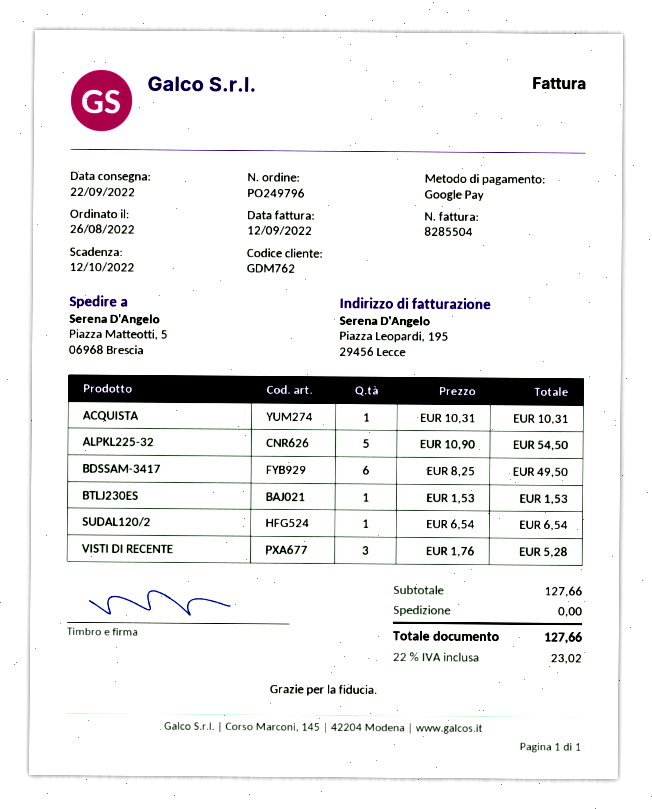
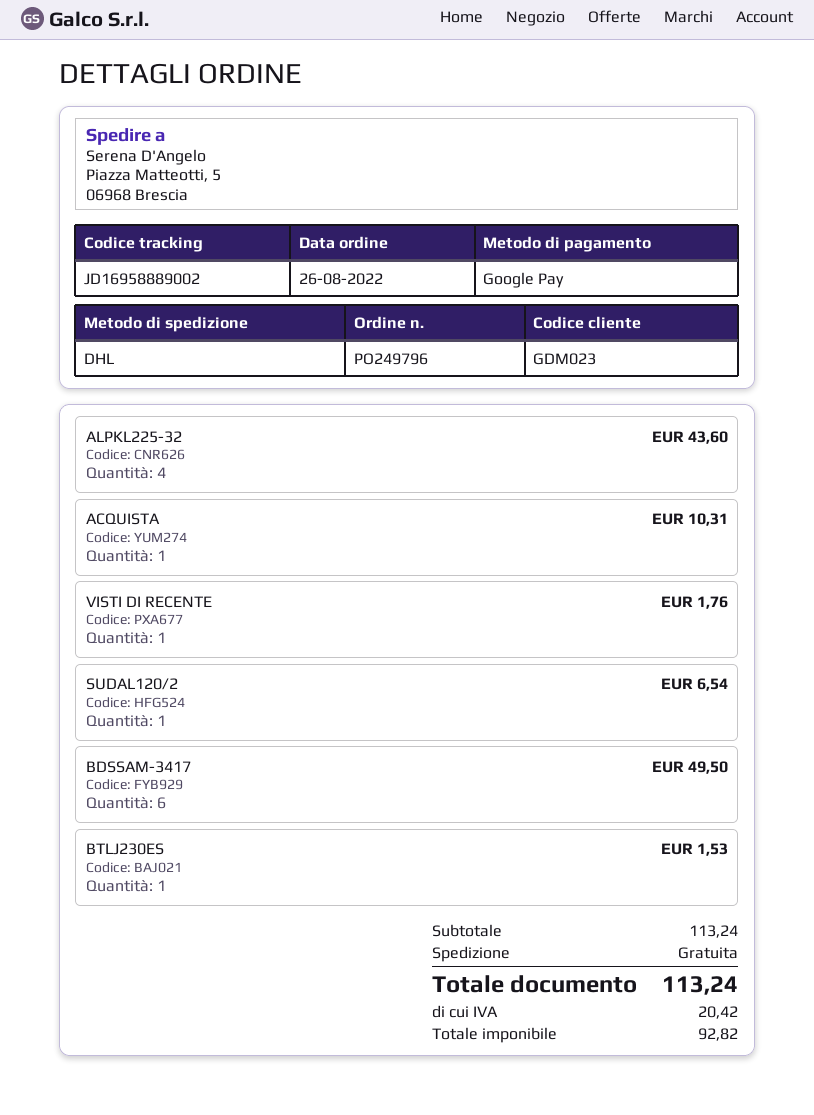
customer number: GDM762 -> GDM023
ALPKL225-32: 5 for 54.50 -> 4 for 43.60
VISTI DI RECENTE: 3 for 5.28 -> 1 for 1.76
subtotal: 127.66 -> 113.24
tax: 23.02 -> 20.42
total: 127.66 -> 113.24

